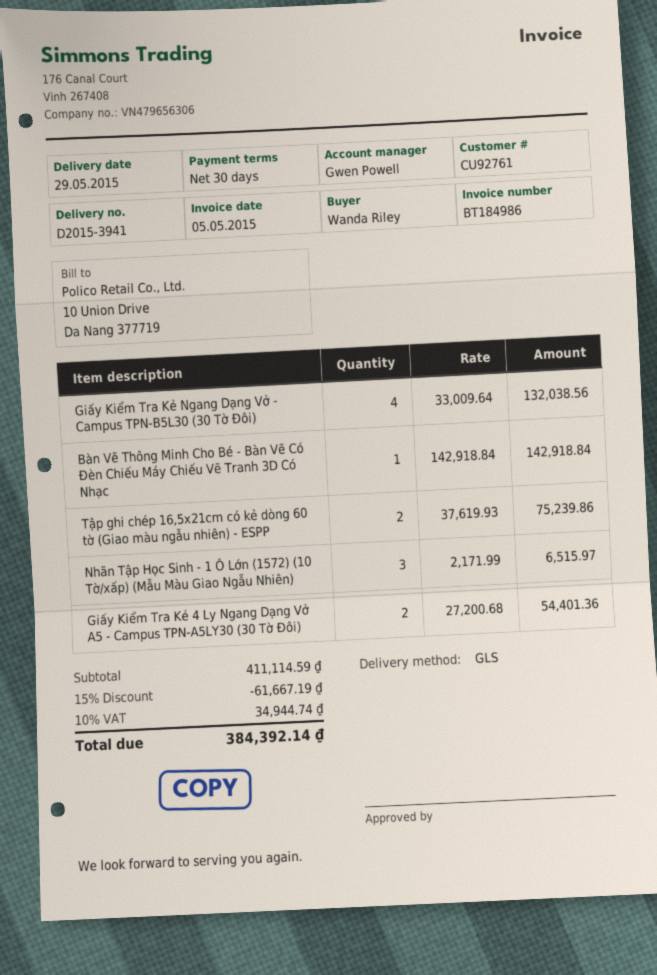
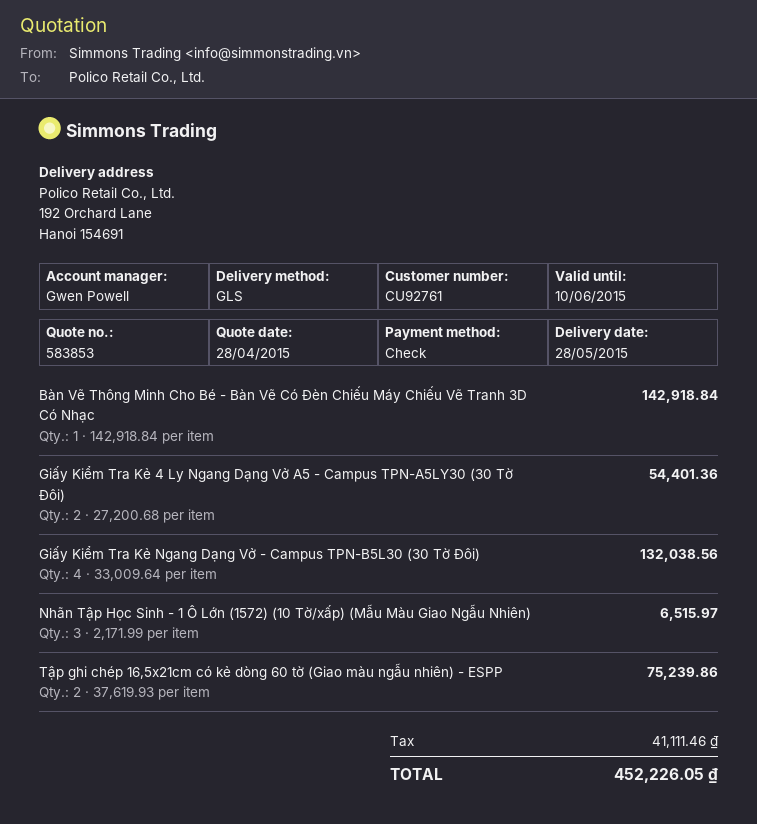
delivery date: 2015-05-29 -> 2015-05-28
discount: 15% = 61667.19 -> none
tax: 34944.74 -> 41111.46
total: 384392.14 -> 452226.05

